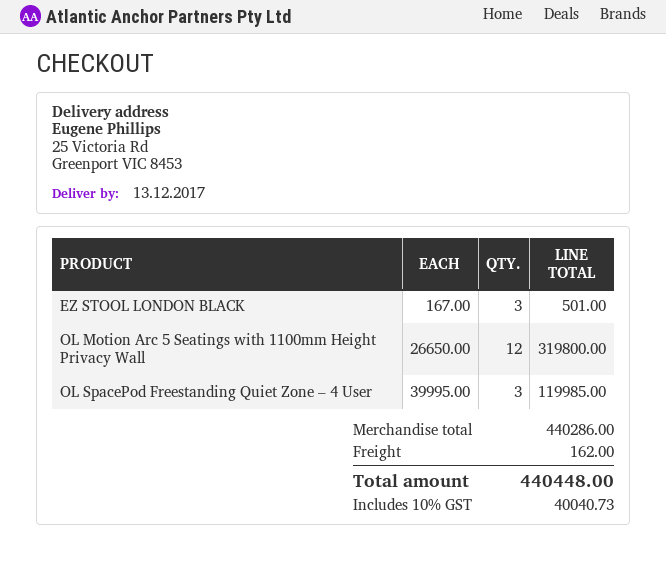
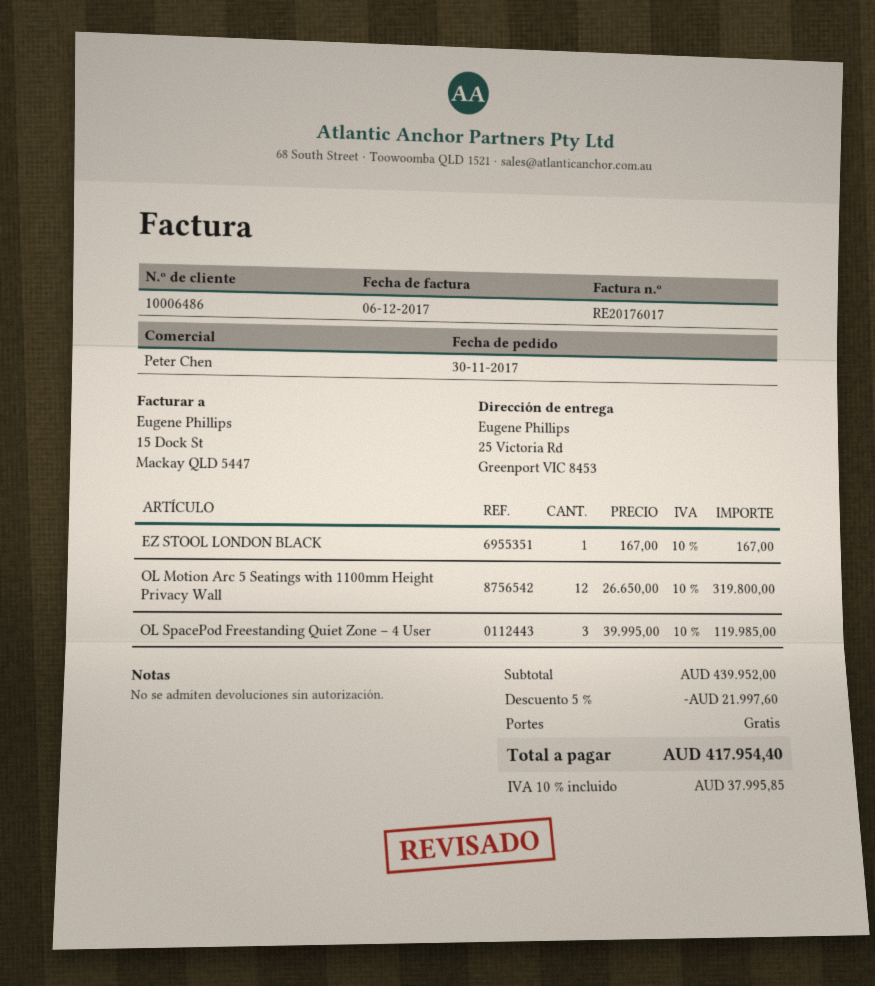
EZ STOOL LONDON BLACK: 3 x 167.00 = 501.00 -> 1 x 167.00 = 167.00
subtotal: 440286.00 -> 439952.00
discount: none -> 5% = 21997.60
shipping: 162.00 -> 0.00
tax: 10% = 40040.73 -> 10% = 37995.85
total: 440448.00 -> 417954.40

